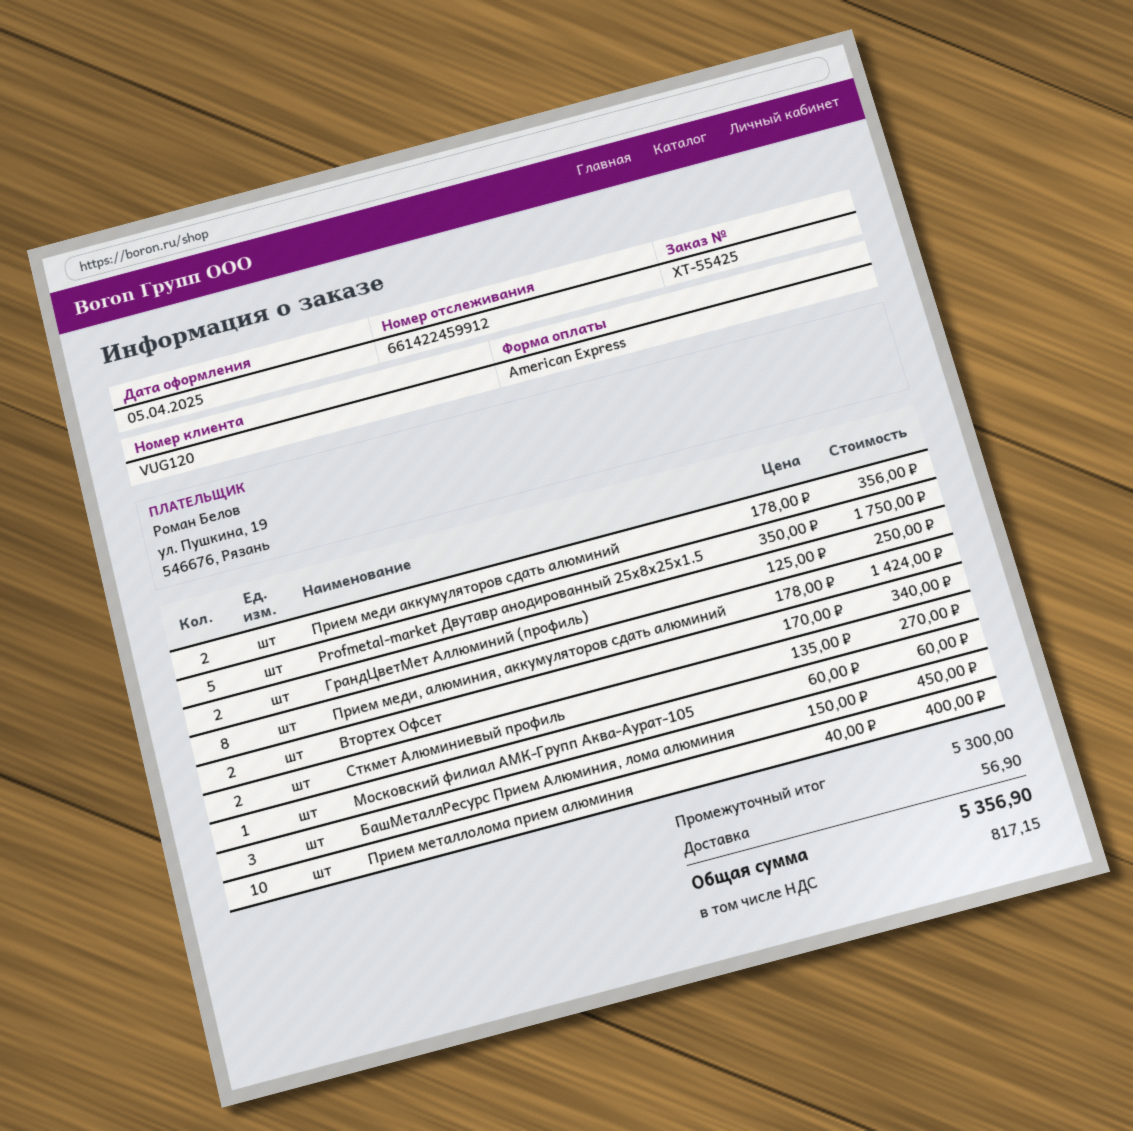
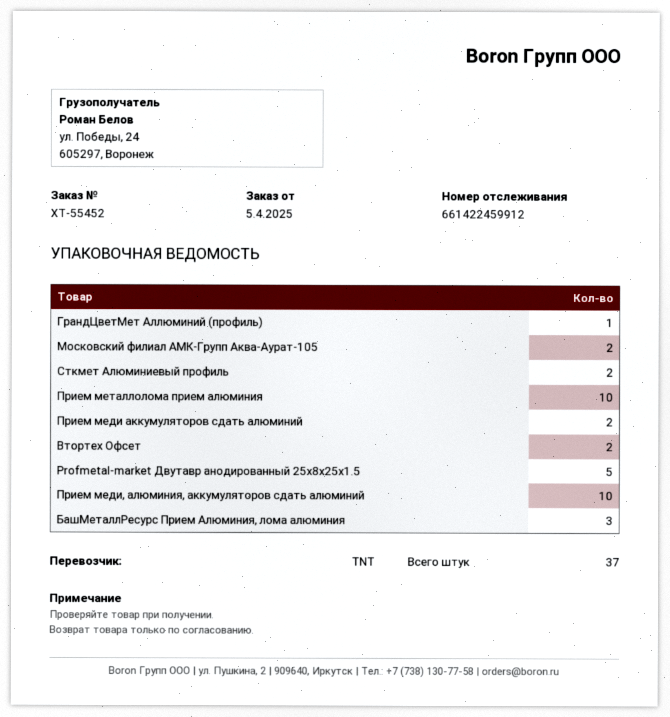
order number: XT-55425 -> XT-55452
ГрандЦветМет Аллюминий (профиль): 2 -> 1
Прием меди, алюминия, аккумуляторов сдать алюминий: 8 -> 10
Московский филиал АМК-Групп Аква-Аурат-105: 1 -> 2

